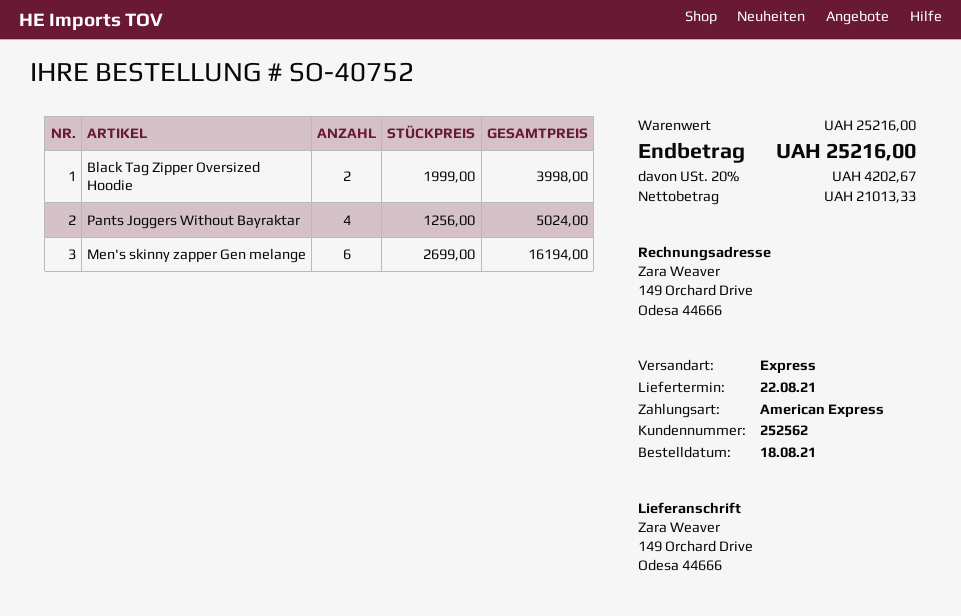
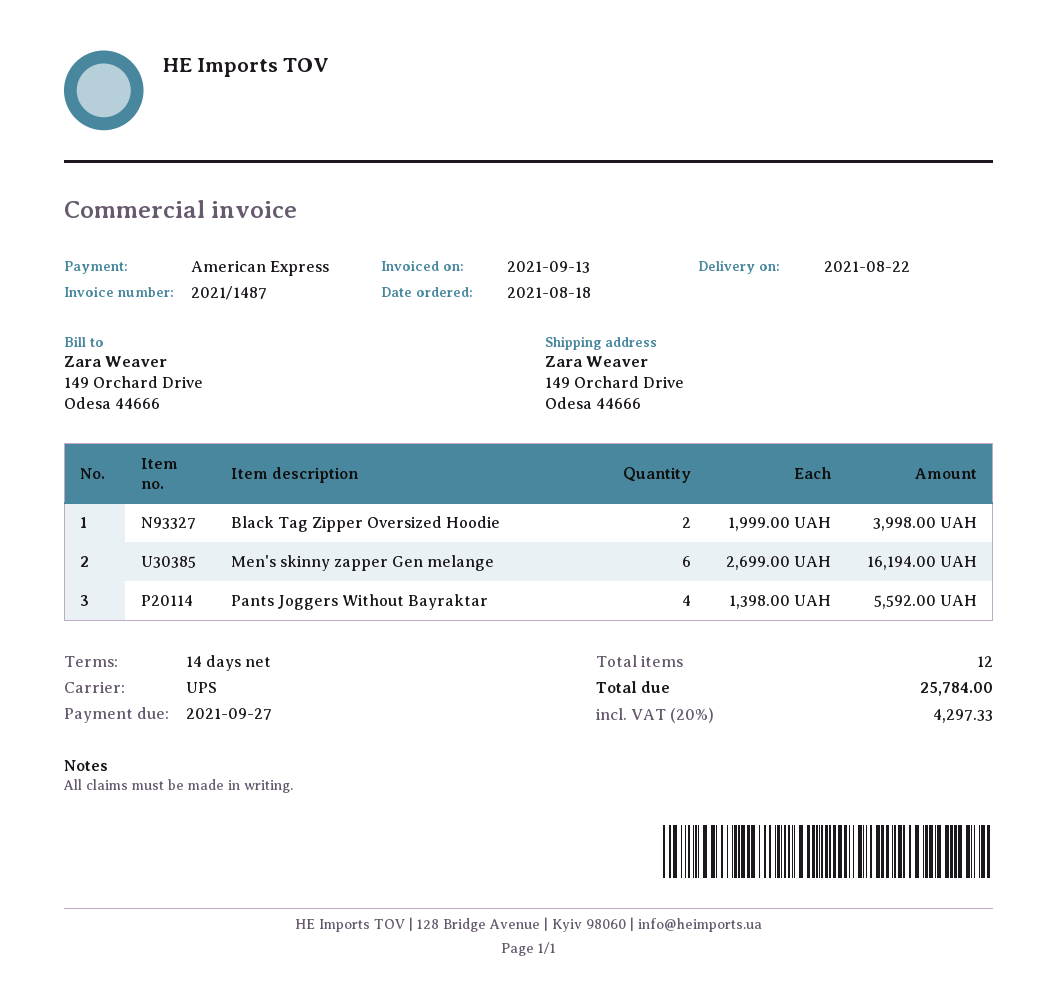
shipping method: express -> UPS
Pants Joggers Without Bayraktar: 4 x 1256.00 = 5024.00 -> 4 x 1398.00 = 5592.00
tax: 20% = 4202.67 -> 20% = 4297.33
total: 25216.00 -> 25784.00

